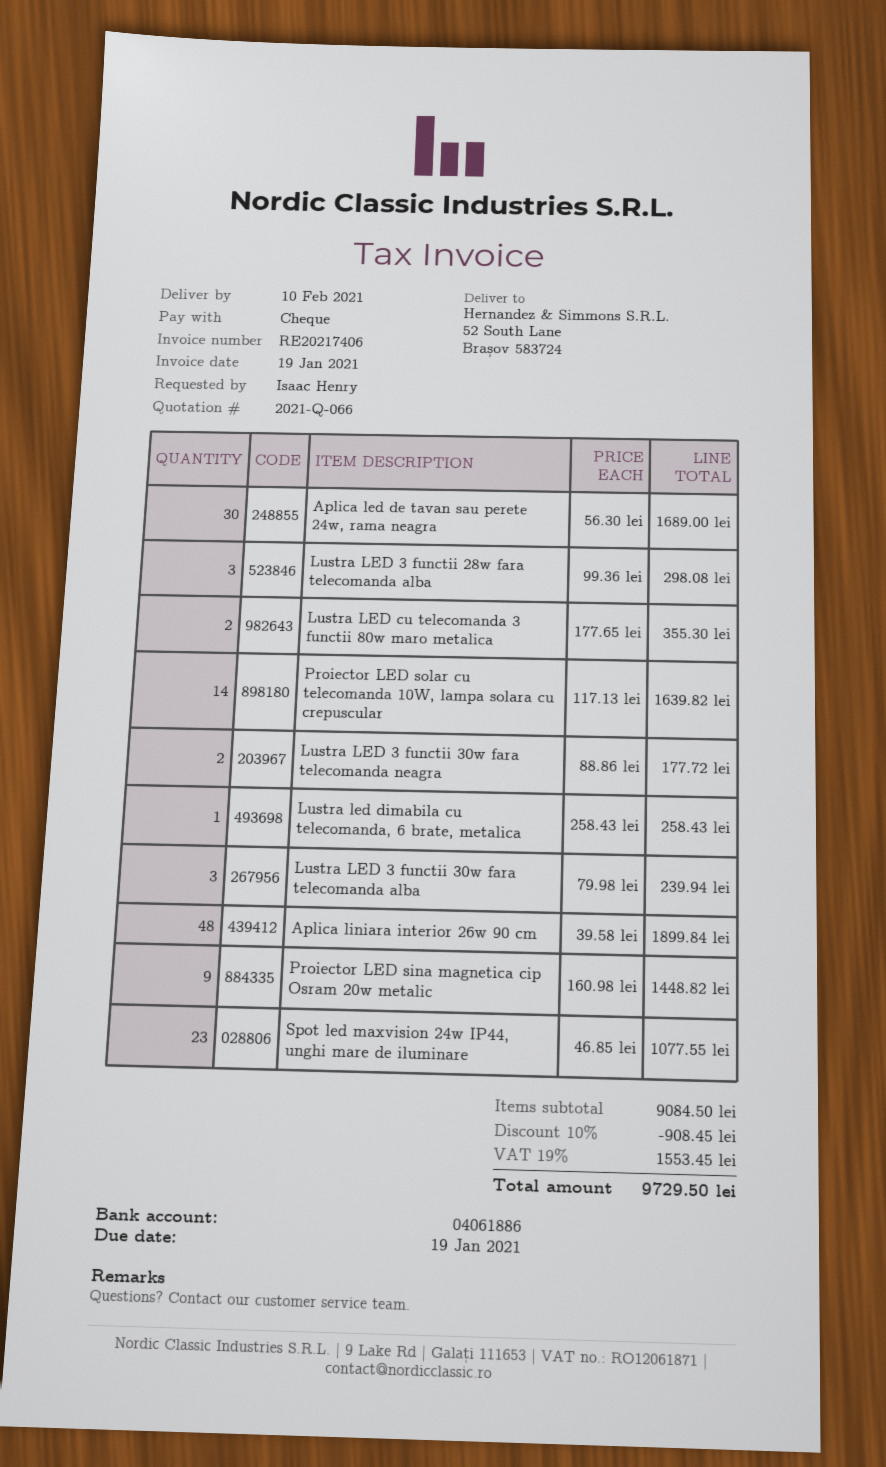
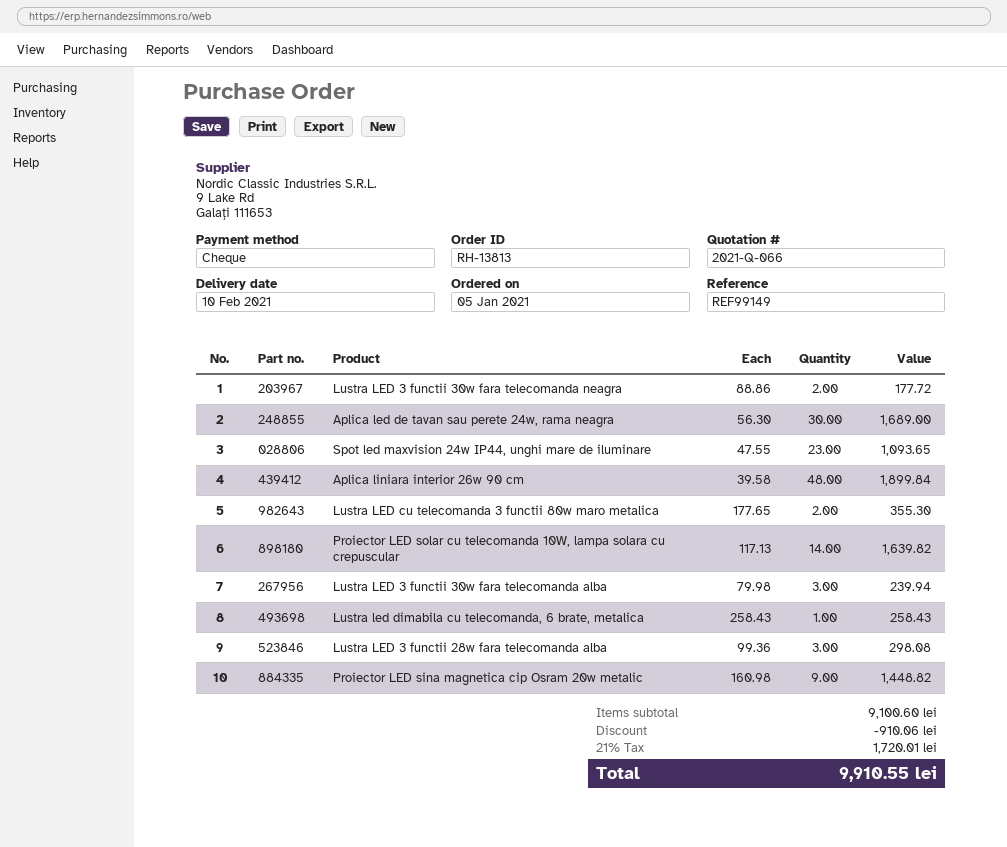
Spot led maxvision 24w IP44, unghi mare de iluminare: 23 x 46.85 = 1077.55 -> 23 x 47.55 = 1093.65
subtotal: 9084.50 -> 9100.60
discount: 908.45 -> 910.06
tax: 19% = 1553.45 -> 21% = 1720.01
total: 9729.50 -> 9910.55

